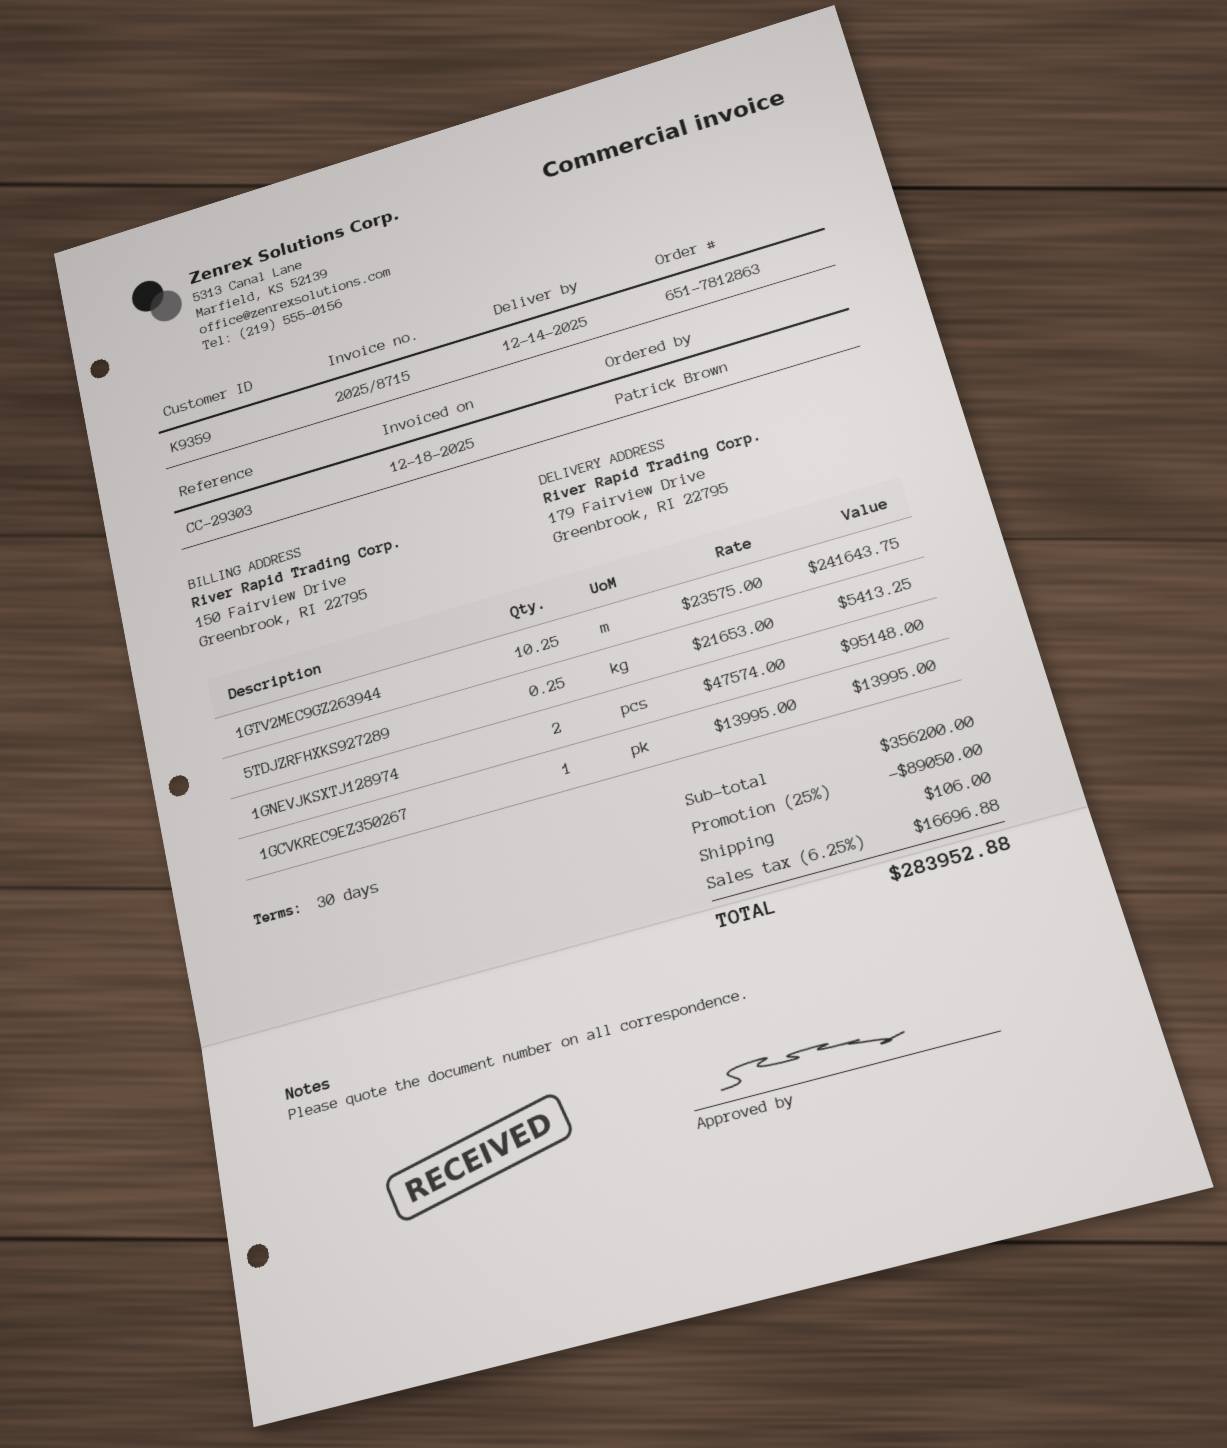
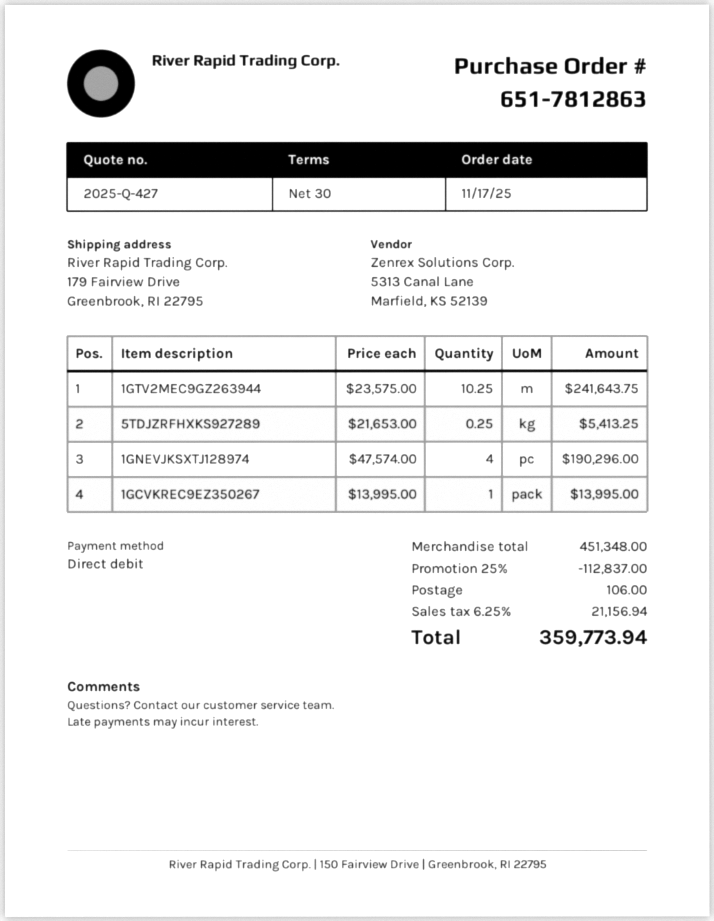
1GNEVJKSXTJ128974: 2 x 47574.00 = 95148.00 -> 4 x 47574.00 = 190296.00
subtotal: 356200.00 -> 451348.00
discount: 25% = 89050.00 -> 25% = 112837.00
tax: 6.25% = 16696.88 -> 6.25% = 21156.94
total: 283952.88 -> 359773.94

